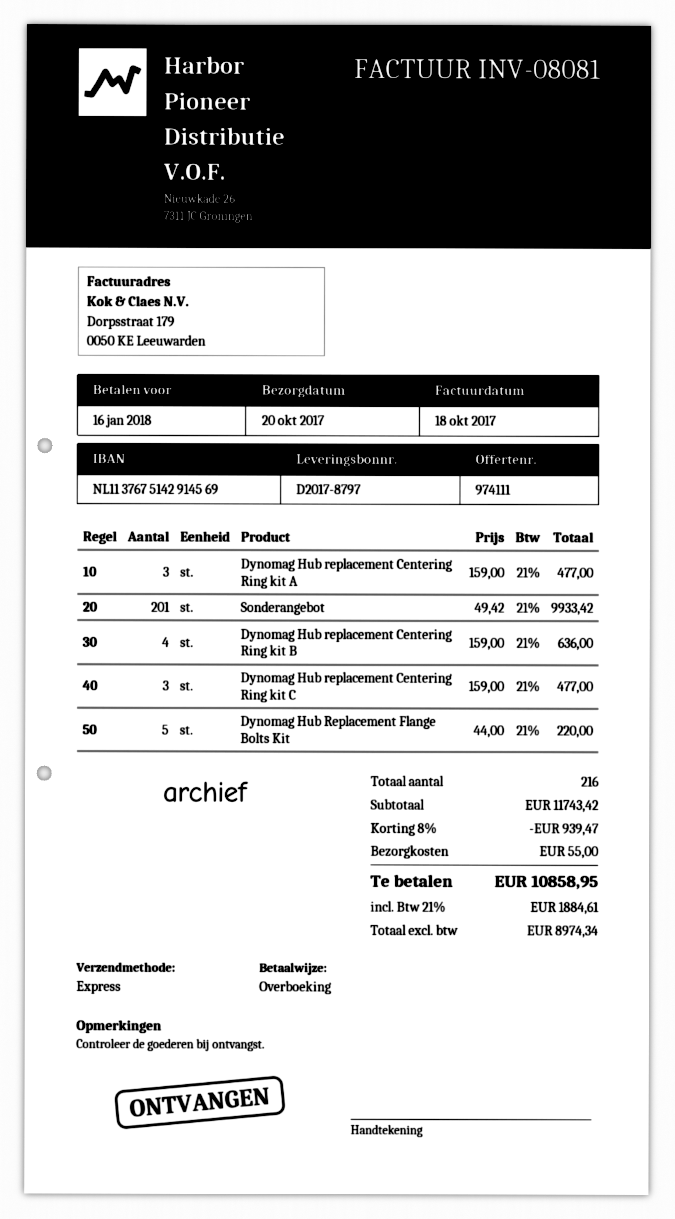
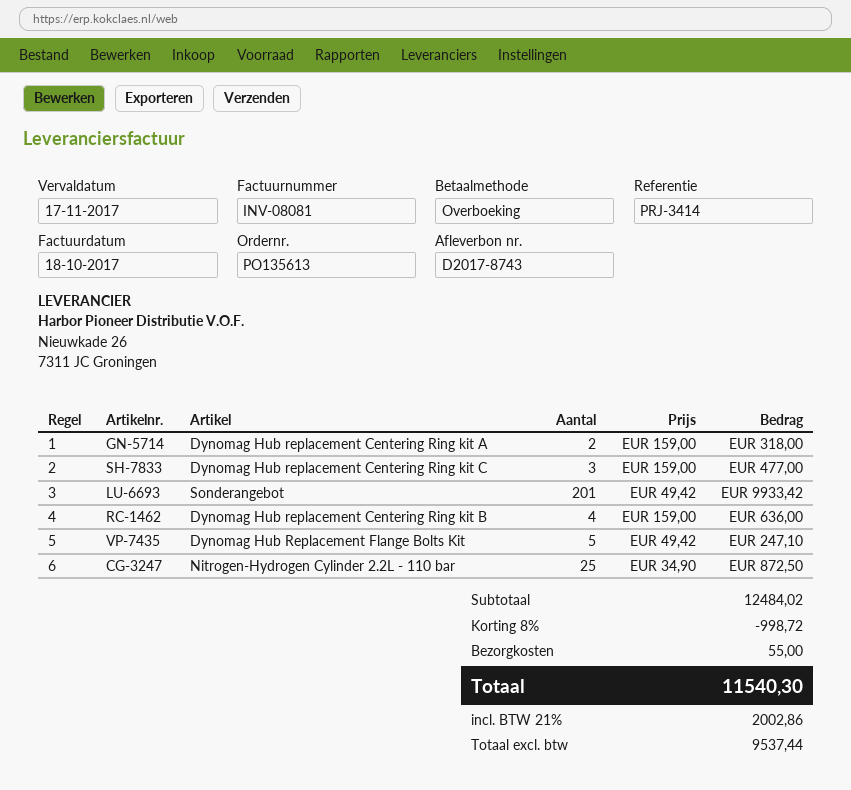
delivery note number: D2017-8797 -> D2017-8743
due date: 2018-01-16 -> 2017-11-17
Dynomag Hub replacement Centering Ring kit A: 3 x 159.00 = 477.00 -> 2 x 159.00 = 318.00
Dynomag Hub Replacement Flange Bolts Kit: 5 x 44.00 = 220.00 -> 5 x 49.42 = 247.10
Nitrogen-Hydrogen Cylinder 2.2L - 110 bar: none -> 25 x 34.90 = 872.50
subtotal: 11743.42 -> 12484.02
discount: 8% = 939.47 -> 8% = 998.72
net: 8974.34 -> 9537.44
tax: 21% = 1884.61 -> 21% = 2002.86
total: 10858.95 -> 11540.30

